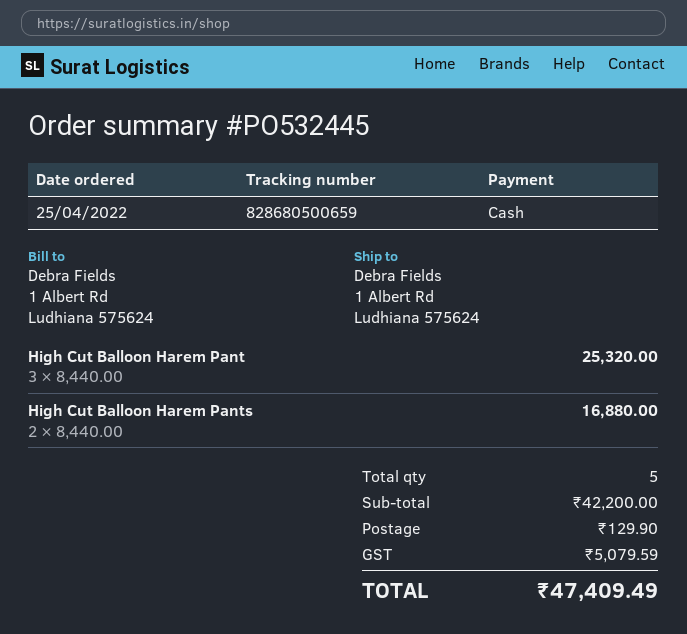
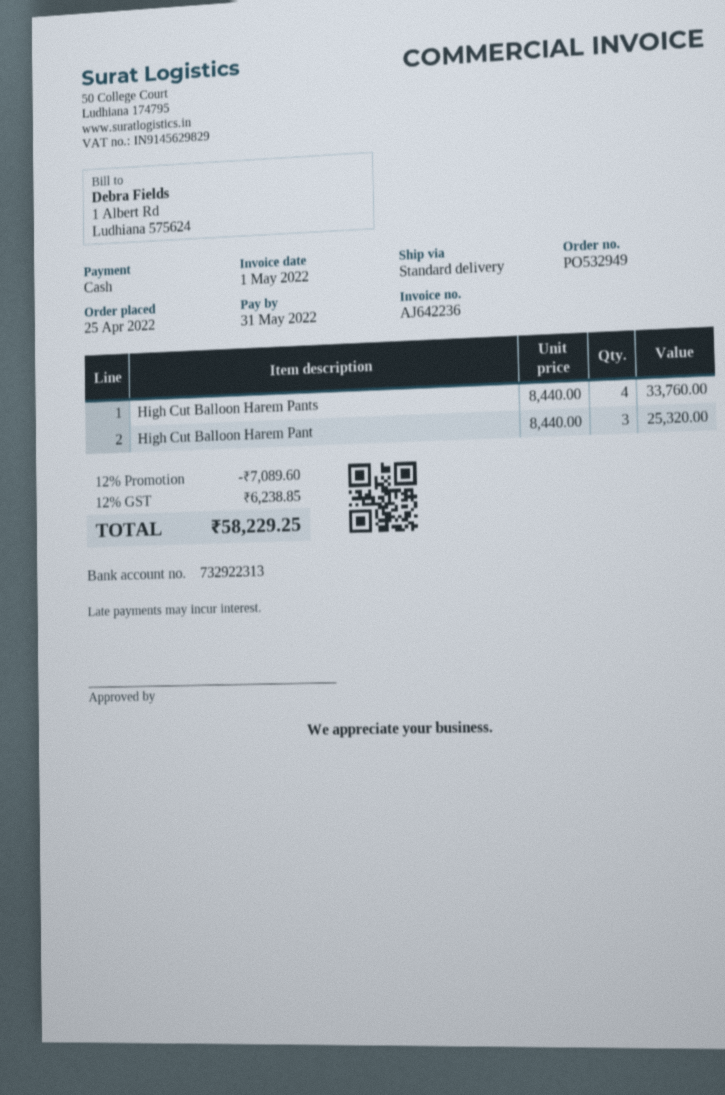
order number: PO532445 -> PO532949
High Cut Balloon Harem Pants: 2 x 8440.00 = 16880.00 -> 4 x 8440.00 = 33760.00
discount: none -> 12% = 7089.60
shipping: 129.90 -> none
tax: 5079.59 -> 6238.85
total: 47409.49 -> 58229.25

